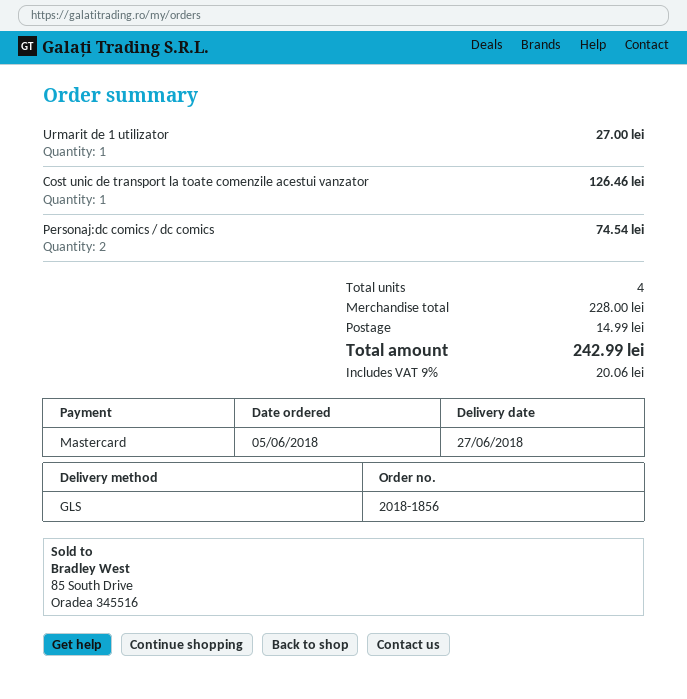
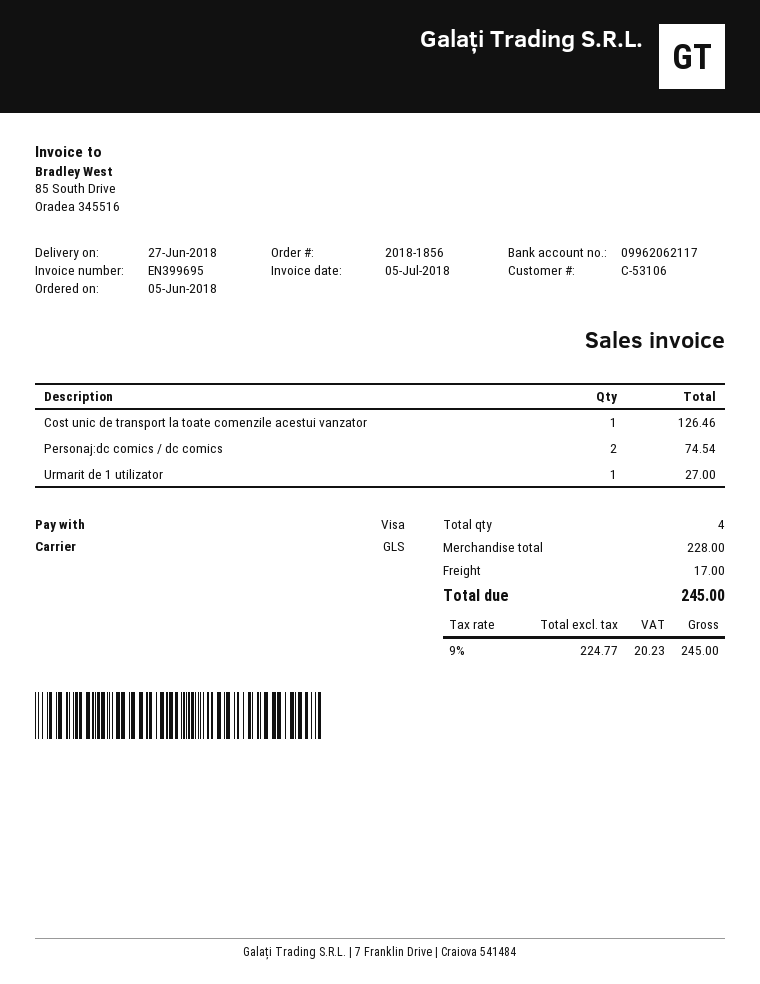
payment method: Mastercard -> Visa
shipping: 14.99 -> 17.00
tax: 9% = 20.06 -> 9% = 20.23
total: 242.99 -> 245.00

